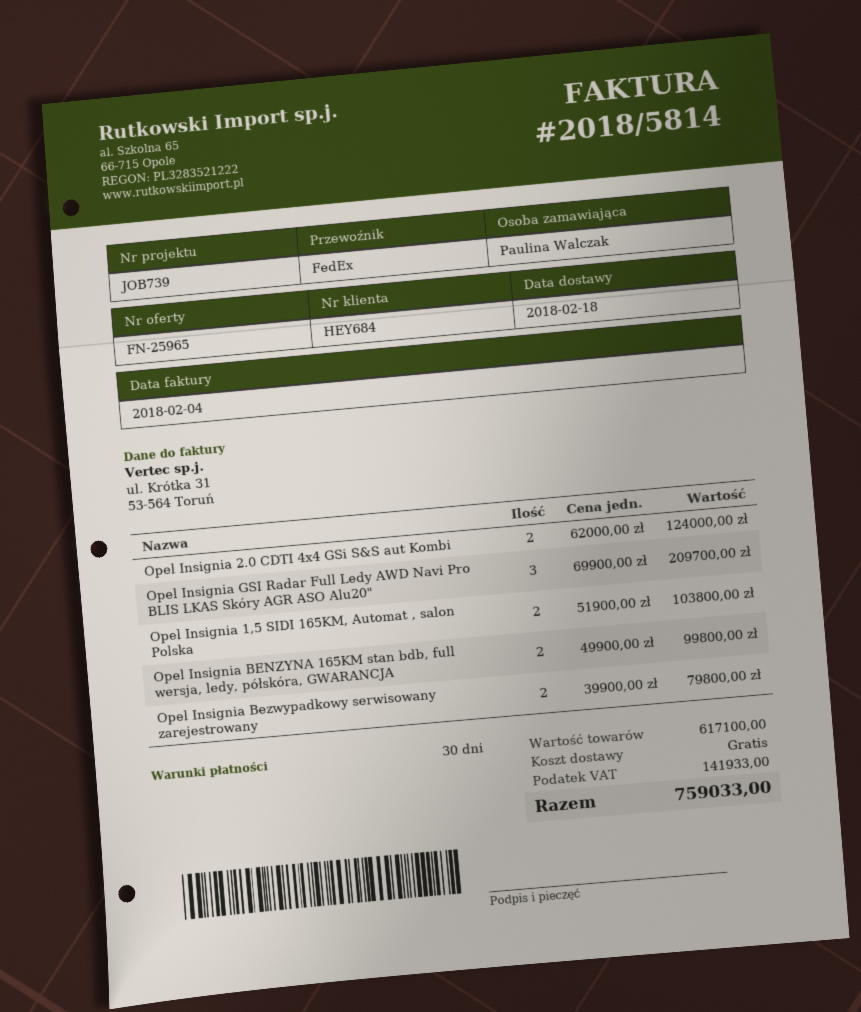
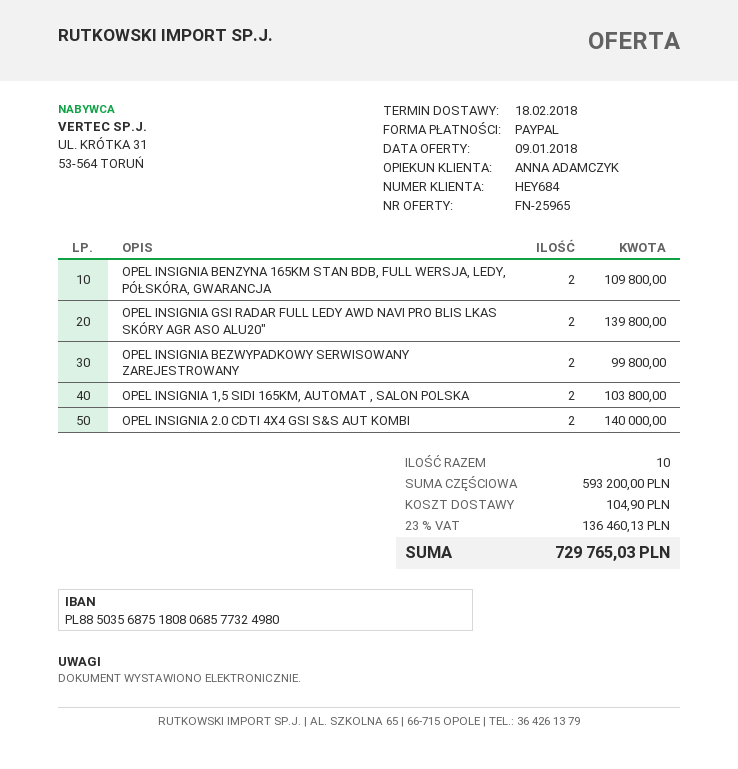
Opel Insignia 2.0 CDTI 4x4 GSi S&S aut Kombi: 2 for 124000.00 -> 2 for 140000.00
Opel Insignia GSI Radar Full Ledy AWD Navi Pro BLIS LKAS Skóry AGR ASO Alu20": 3 for 209700.00 -> 2 for 139800.00
Opel Insignia BENZYNA 165KM stan bdb, full wersja, ledy, półskóra, GWARANCJA: 2 for 99800.00 -> 2 for 109800.00
Opel Insignia Bezwypadkowy serwisowany zarejestrowany: 2 for 79800.00 -> 2 for 99800.00
subtotal: 617100.00 -> 593200.00
shipping: 0.00 -> 104.90
tax: 141933.00 -> 136460.13
total: 759033.00 -> 729765.03

